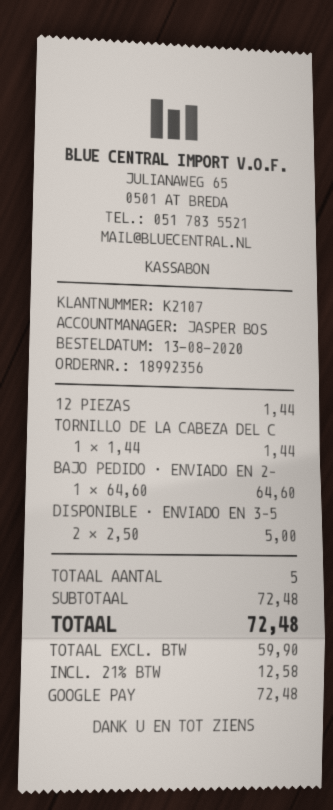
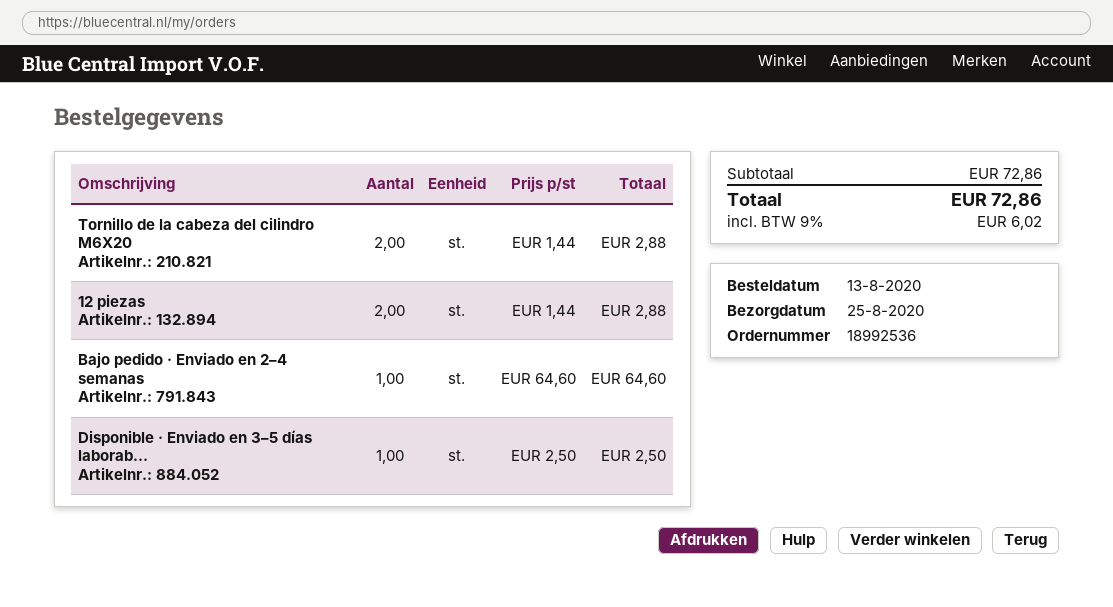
order number: 18992356 -> 18992536
12 PIEZAS: 1 x 1.44 = 1.44 -> 2 x 1.44 = 2.88
TORNILLO DE LA CABEZA DEL C: 1 x 1.44 = 1.44 -> 2 x 1.44 = 2.88
DISPONIBLE · ENVIADO EN 3–5: 2 x 2.50 = 5.00 -> 1 x 2.50 = 2.50
subtotal: 72.48 -> 72.86
tax: 21% = 12.58 -> 9% = 6.02
total: 72.48 -> 72.86

